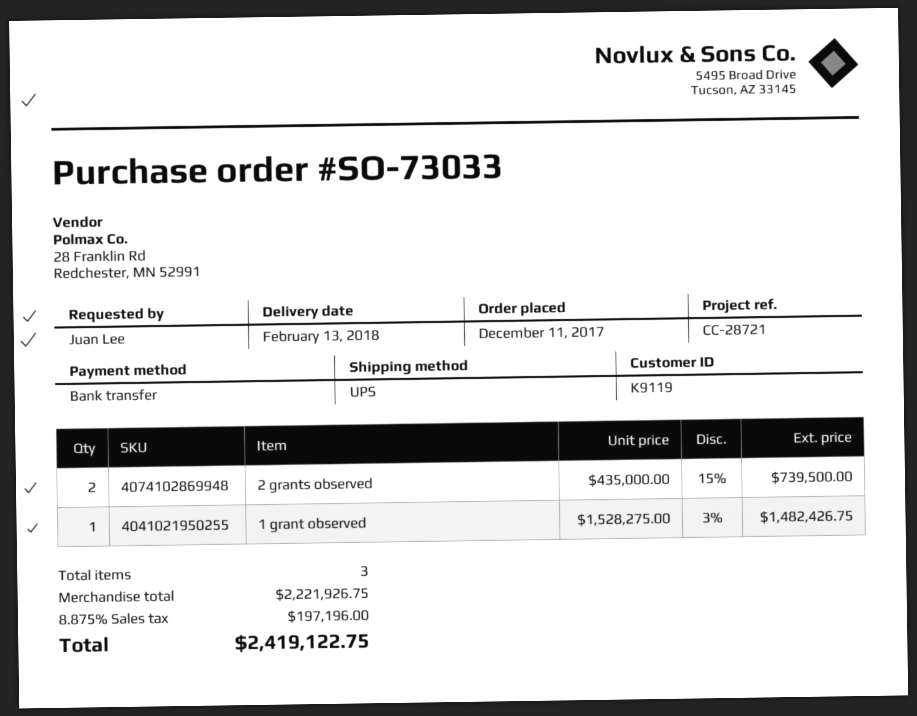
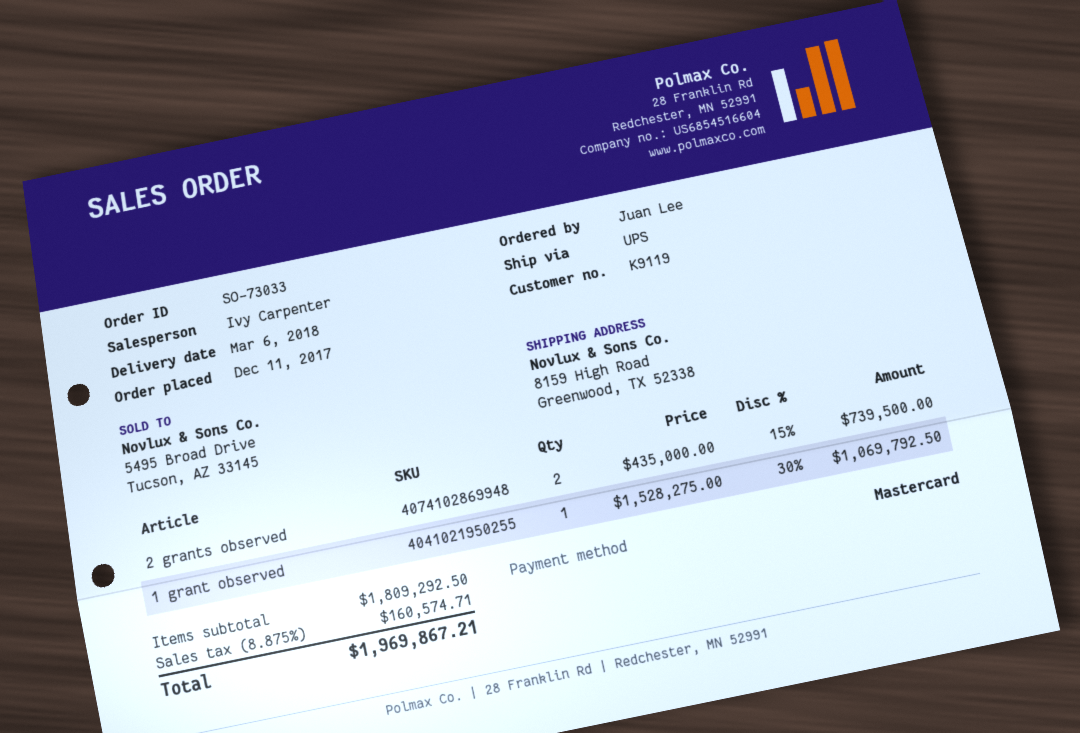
delivery date: 2018-02-13 -> 2018-03-06
payment method: bank transfer -> Mastercard
1 grant observed: 1 x 1528275.00 - 3% = 1482426.75 -> 1 x 1528275.00 - 30% = 1069792.50
subtotal: 2221926.75 -> 1809292.50
tax: 8.875% = 197196.00 -> 8.875% = 160574.71
total: 2419122.75 -> 1969867.21

